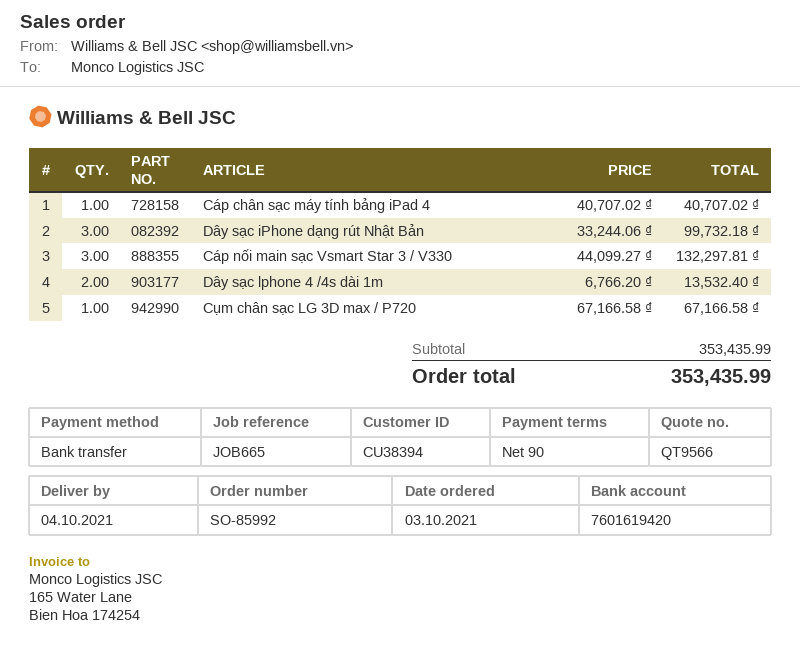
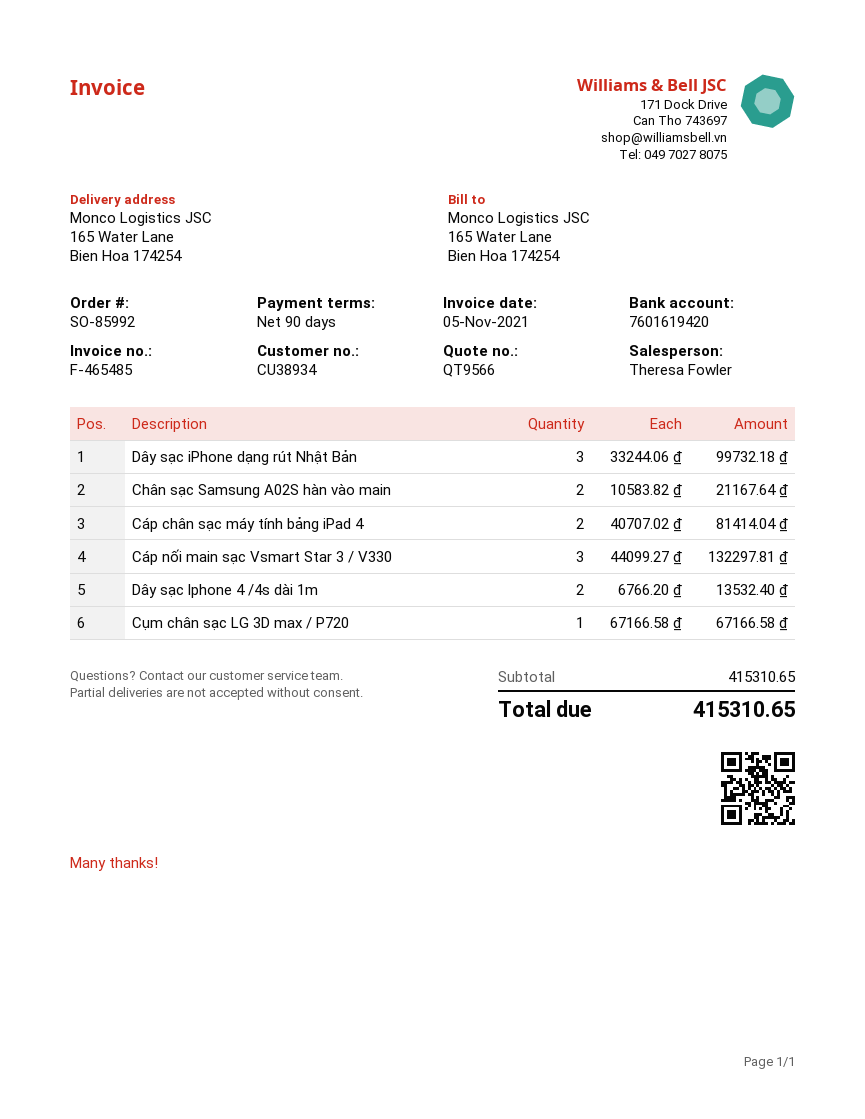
customer number: CU38394 -> CU38934
Cáp chân sạc máy tính bảng iPad 4: 1 x 40707.02 = 40707.02 -> 2 x 40707.02 = 81414.04
Chân sạc Samsung A02S hàn vào main: none -> 2 x 10583.82 = 21167.64
subtotal: 353435.99 -> 415310.65
total: 353435.99 -> 415310.65

